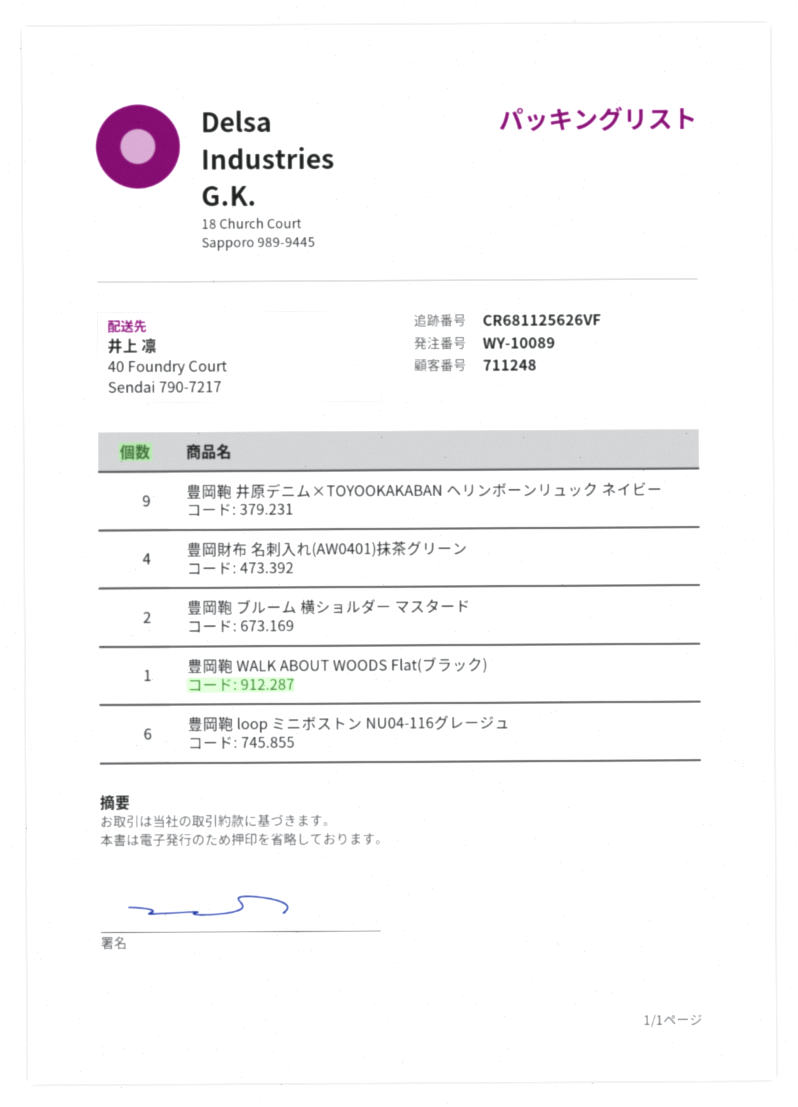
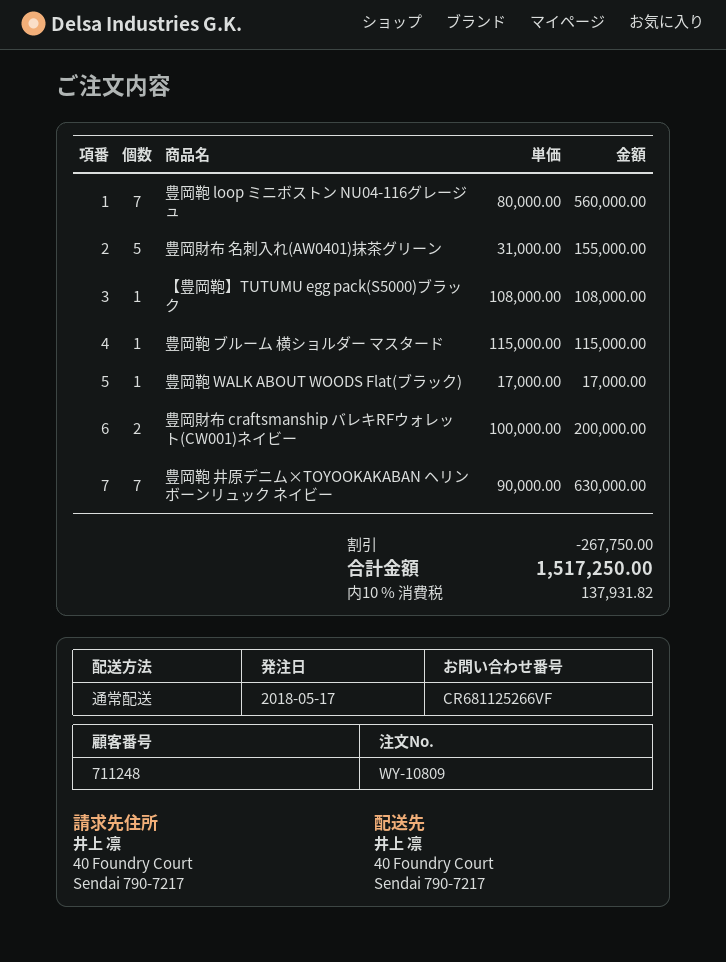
order number: WY-10089 -> WY-10809
tracking number: CR681125626VF -> CR681125266VF
豊岡鞄 井原デニム×TOYOOKAKABAN ヘリンボーンリュック ネイビー: 9 -> 7
豊岡財布 名刺入れ(AW0401)抹茶グリーン: 4 -> 5
豊岡鞄 ブルーム 横ショルダー マスタード: 2 -> 1
豊岡鞄 loop ミニボストン NU04-116グレージュ: 6 -> 7
【豊岡鞄】TUTUMU egg pack(S5000)ブラック: none -> 1
豊岡財布 craftsmanship バレキRFウォレット(CW001)ネイビー: none -> 2

